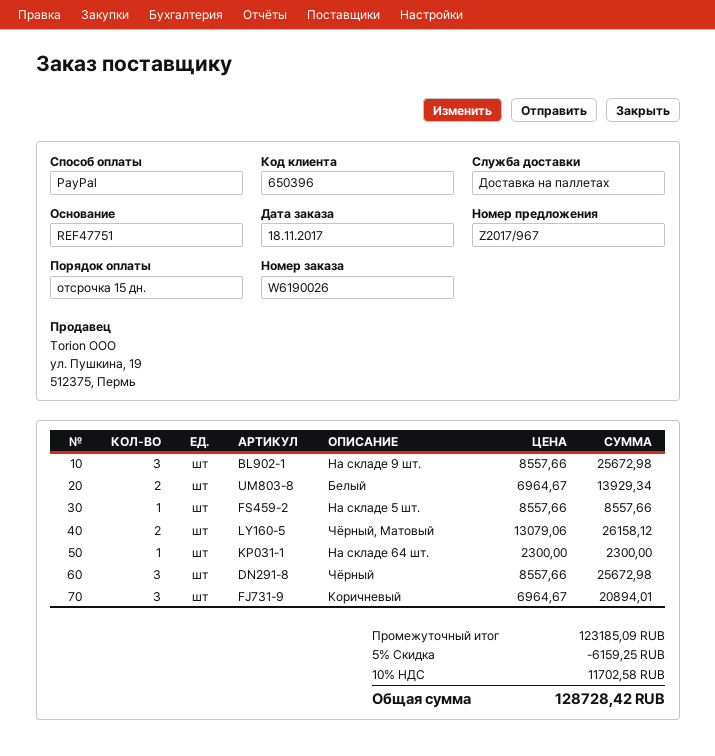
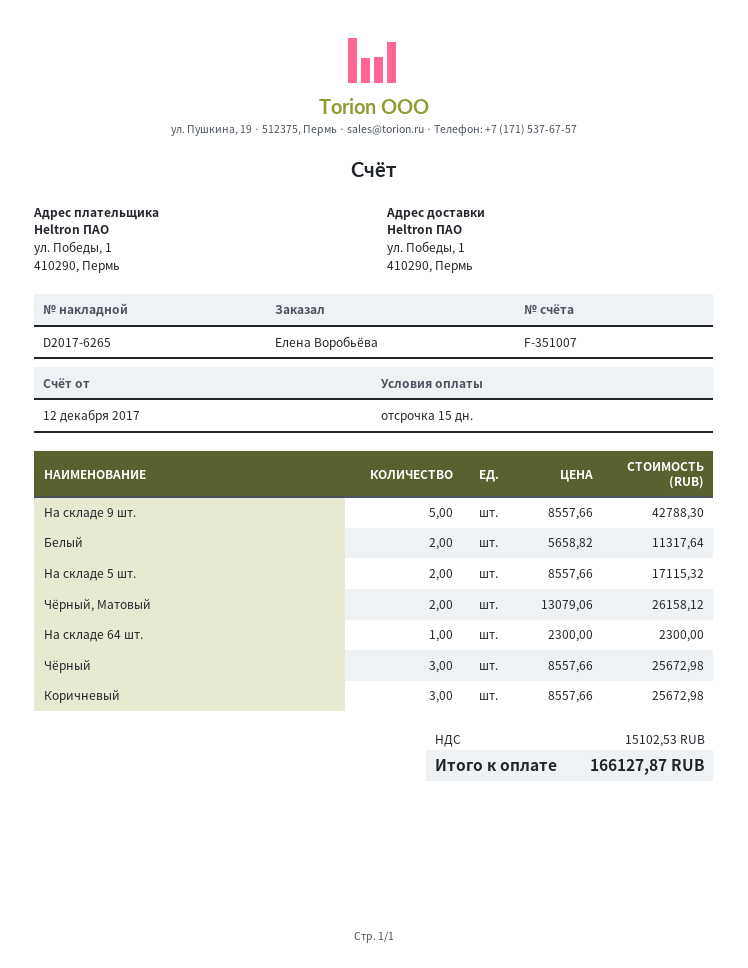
На складе 9 шт.: 3 x 8557.66 = 25672.98 -> 5 x 8557.66 = 42788.30
Белый: 2 x 6964.67 = 13929.34 -> 2 x 5658.82 = 11317.64
На складе 5 шт.: 1 x 8557.66 = 8557.66 -> 2 x 8557.66 = 17115.32
Коричневый: 3 x 6964.67 = 20894.01 -> 3 x 8557.66 = 25672.98
discount: 5% = 6159.25 -> none
tax: 11702.58 -> 15102.53
total: 128728.42 -> 166127.87

